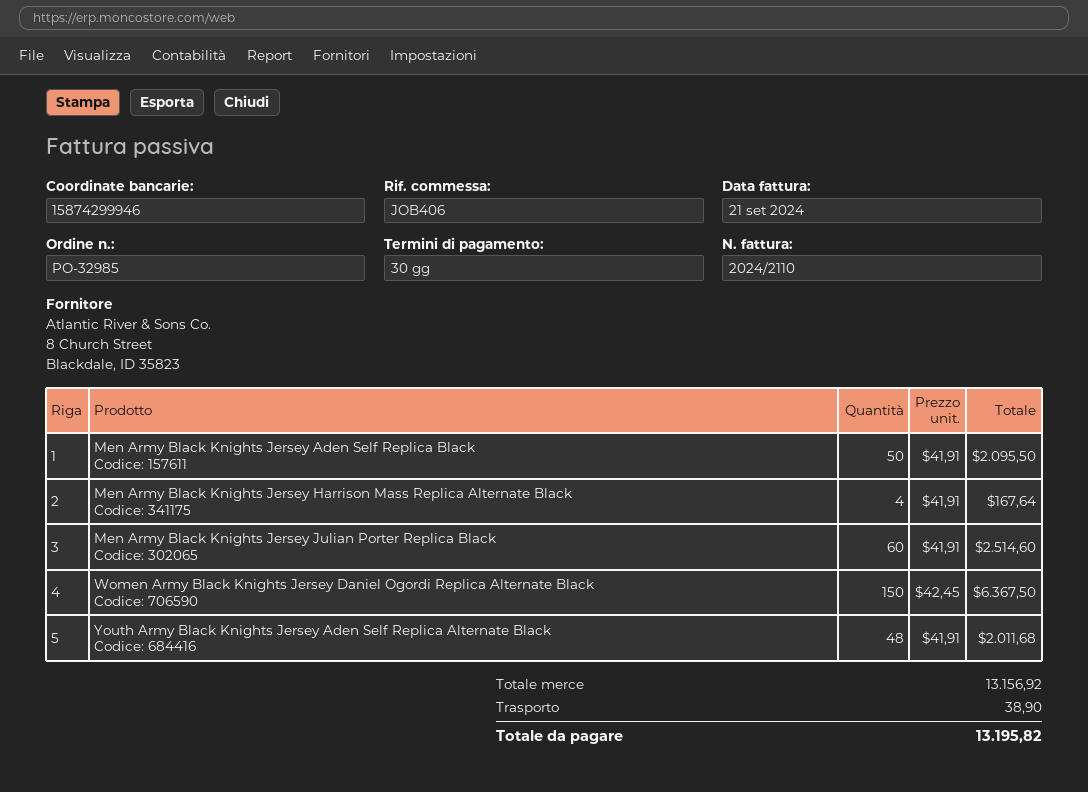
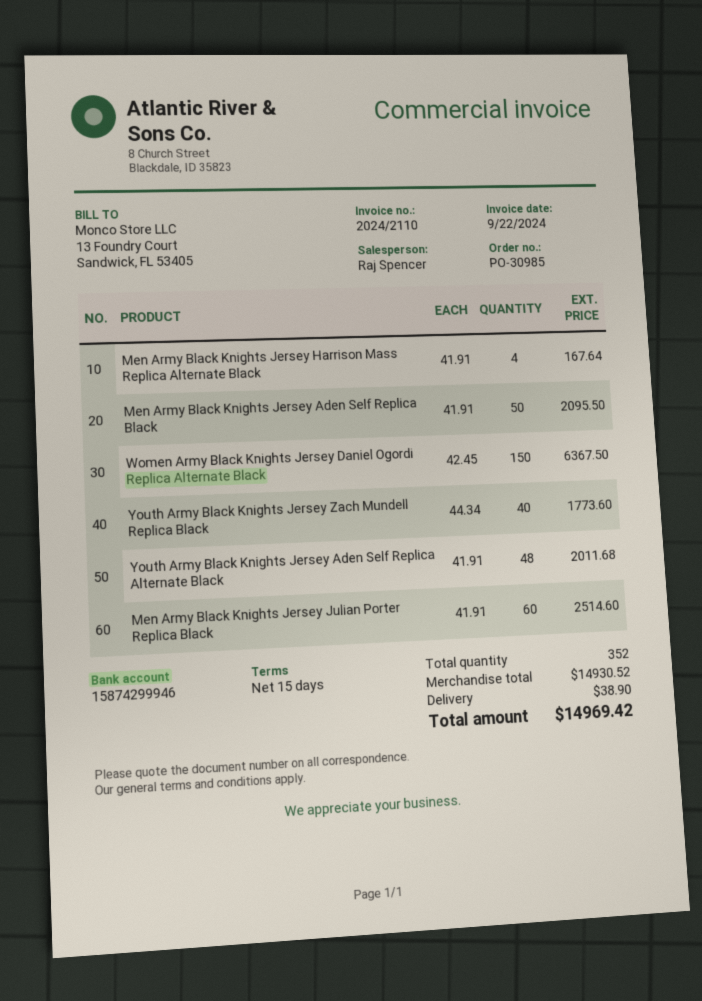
order number: PO-32985 -> PO-30985
invoice date: 2024-09-21 -> 2024-09-22
payment terms: 30 days -> 15 days
Youth Army Black Knights Jersey Zach Mundell Replica Black: none -> 40 x 44.34 = 1773.60
subtotal: 13156.92 -> 14930.52
total: 13195.82 -> 14969.42

